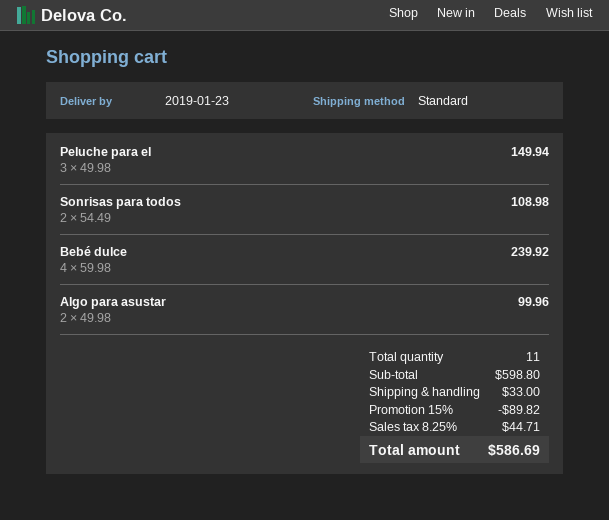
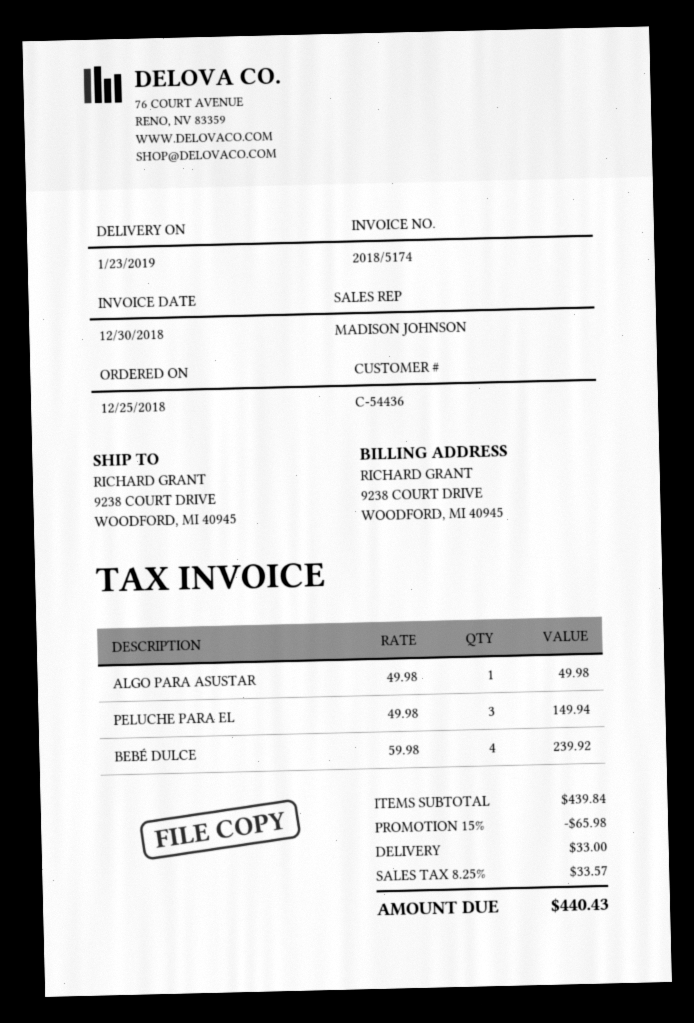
Sonrisas para todos: 2 x 54.49 = 108.98 -> none
Algo para asustar: 2 x 49.98 = 99.96 -> 1 x 49.98 = 49.98
subtotal: 598.80 -> 439.84
discount: 15% = 89.82 -> 15% = 65.98
tax: 8.25% = 44.71 -> 8.25% = 33.57
total: 586.69 -> 440.43

